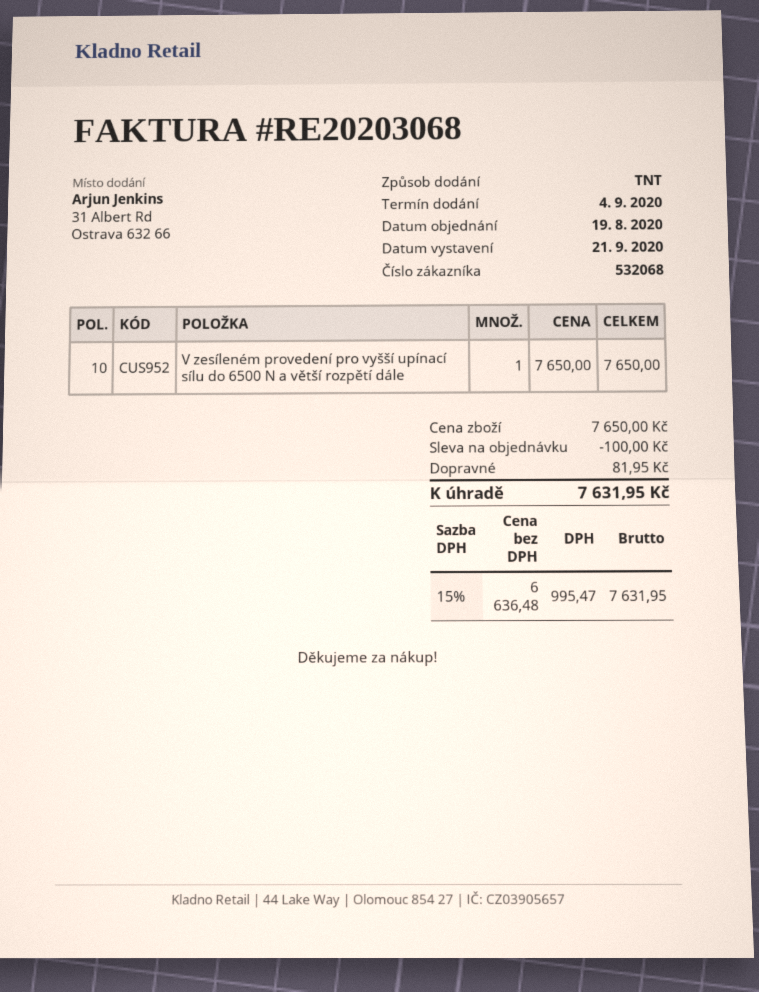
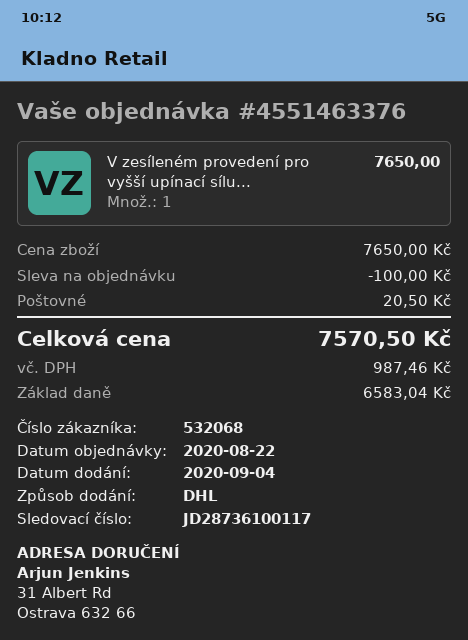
order date: 2020-08-19 -> 2020-08-22
shipping method: TNT -> DHL
shipping: 81.95 -> 20.50
net: 6636.48 -> 6583.04
tax: 995.47 -> 987.46
total: 7631.95 -> 7570.50

